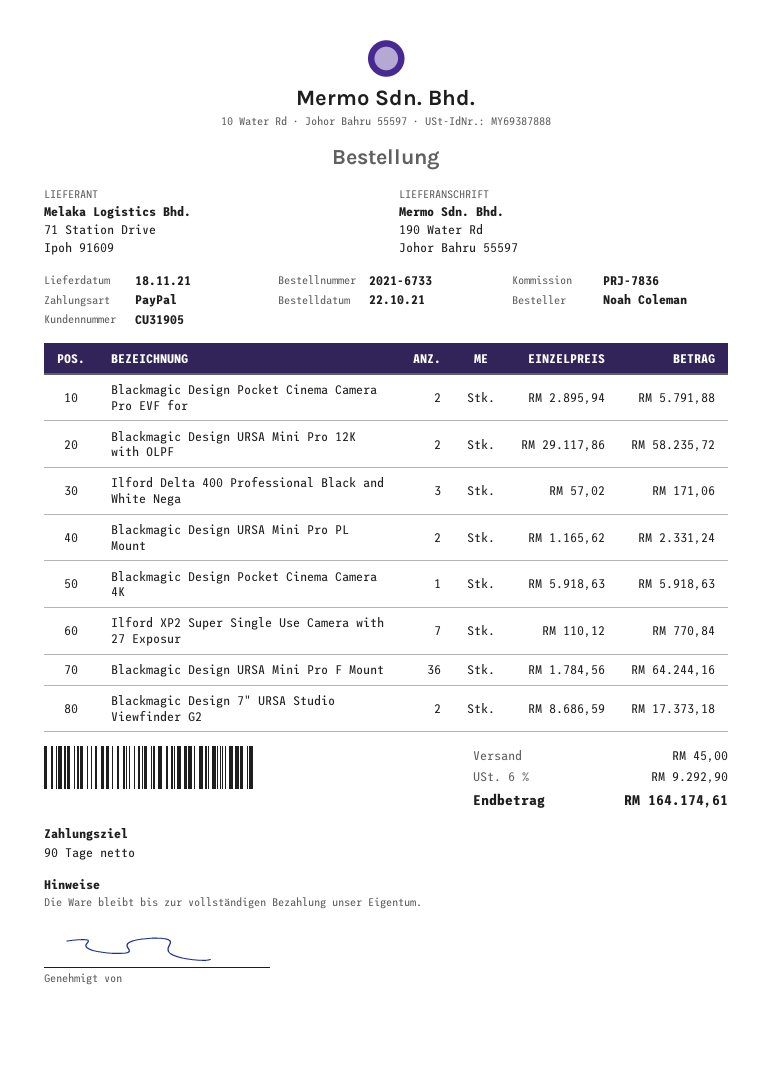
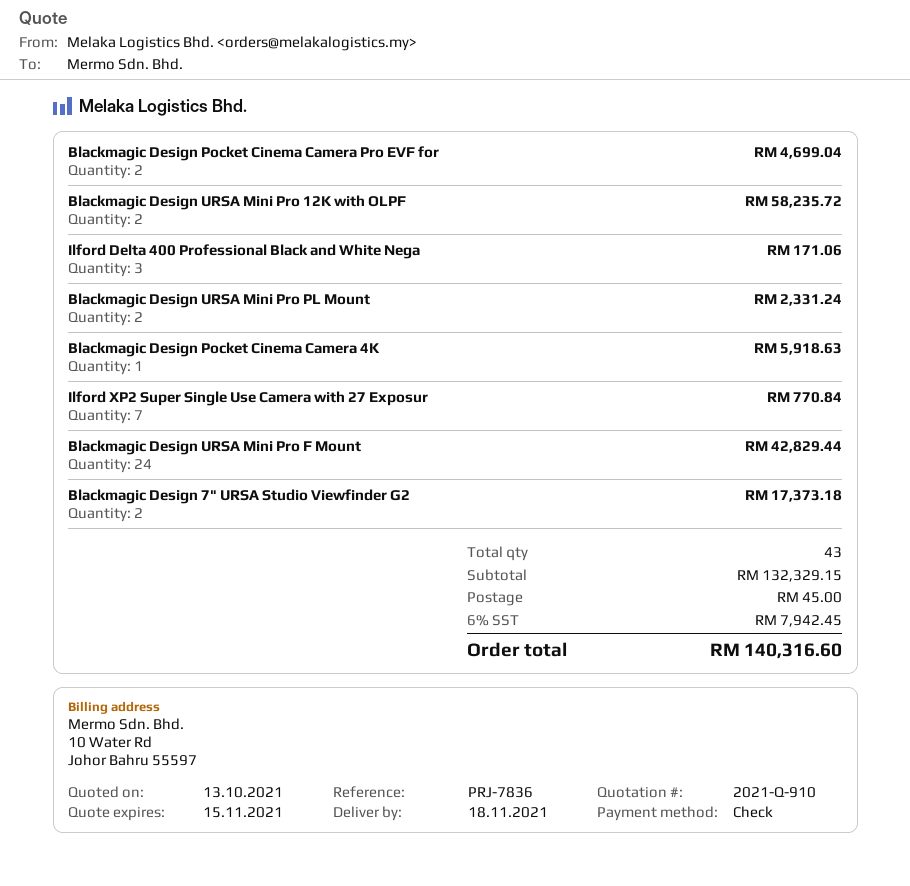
payment method: PayPal -> cheque
Blackmagic Design Pocket Cinema Camera Pro EVF for: 2 for 5791.88 -> 2 for 4699.04
Blackmagic Design URSA Mini Pro F Mount: 36 for 64244.16 -> 24 for 42829.44
tax: 6% = 9292.90 -> 6% = 7942.45
total: 164174.61 -> 140316.60

